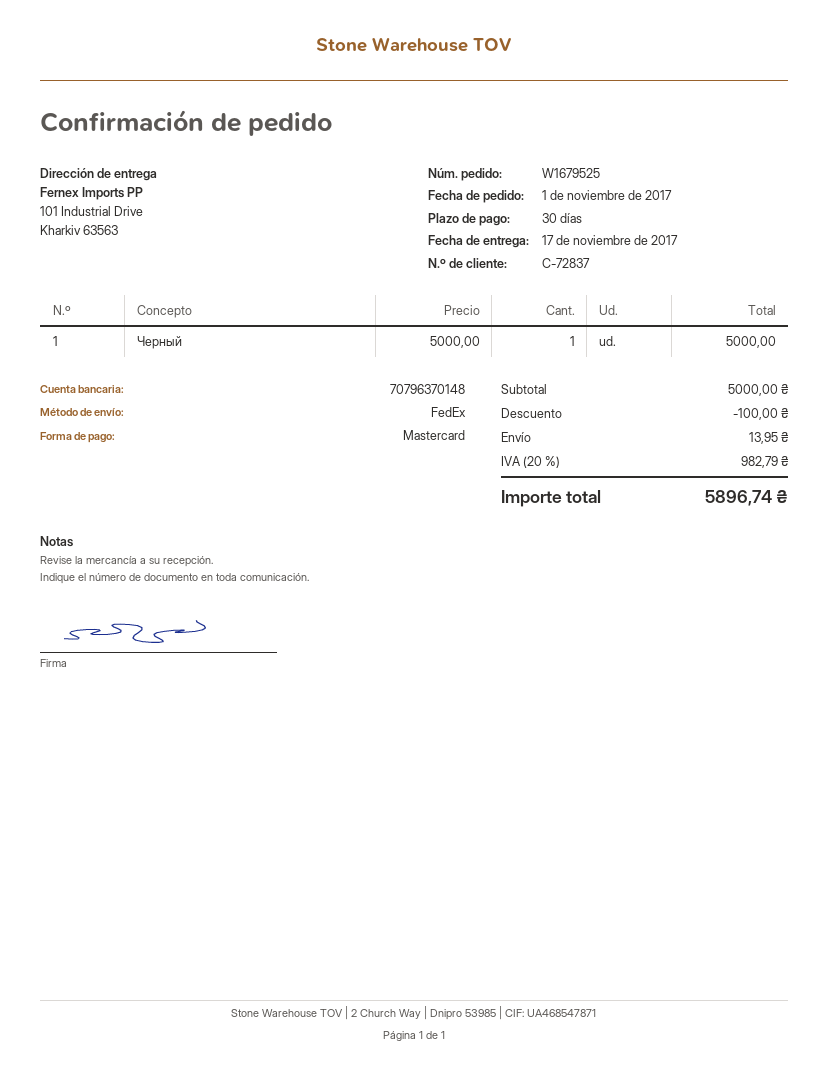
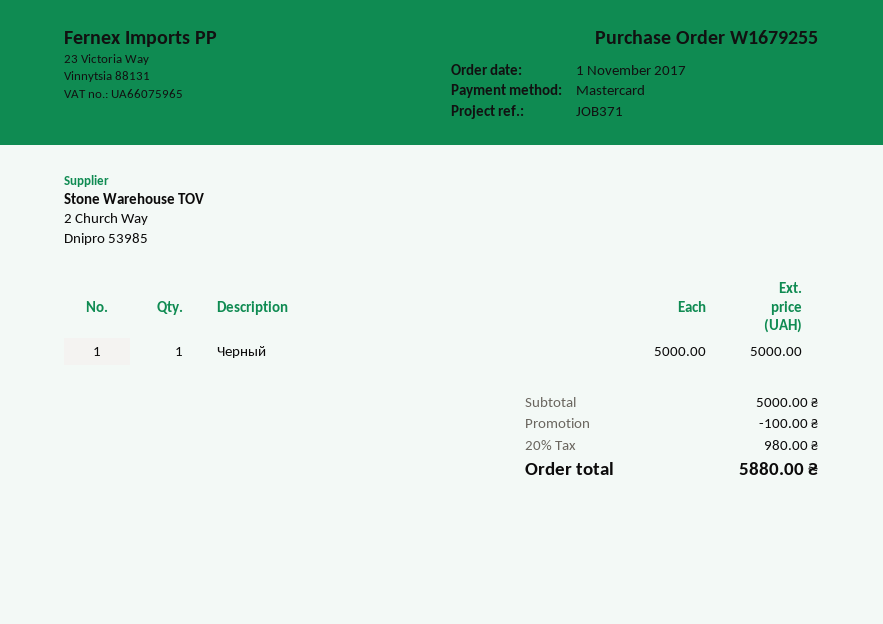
order number: W1679525 -> W1679255
shipping: 13.95 -> none
tax: 20% = 982.79 -> 20% = 980.00
total: 5896.74 -> 5880.00

